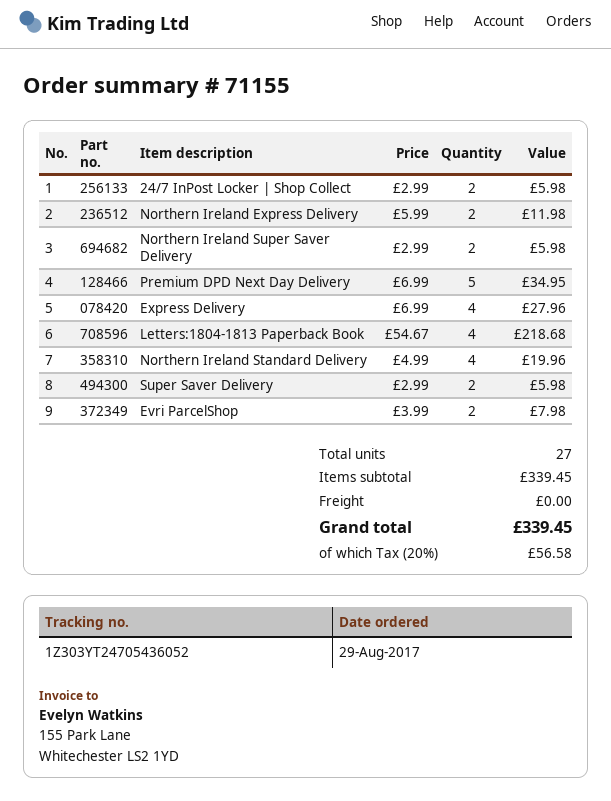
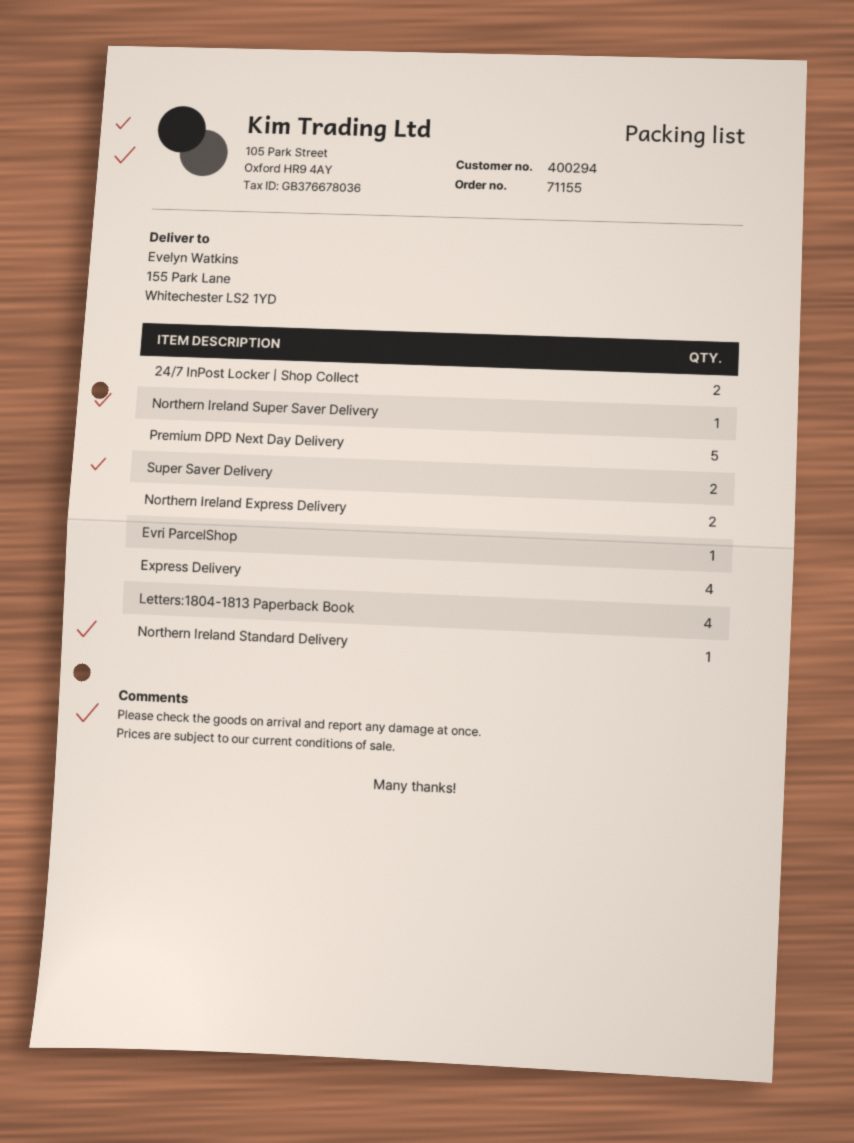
Northern Ireland Super Saver Delivery: 2 -> 1
Northern Ireland Standard Delivery: 4 -> 1
Evri ParcelShop: 2 -> 1

